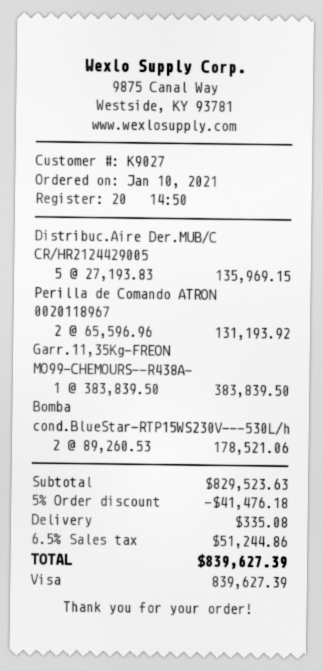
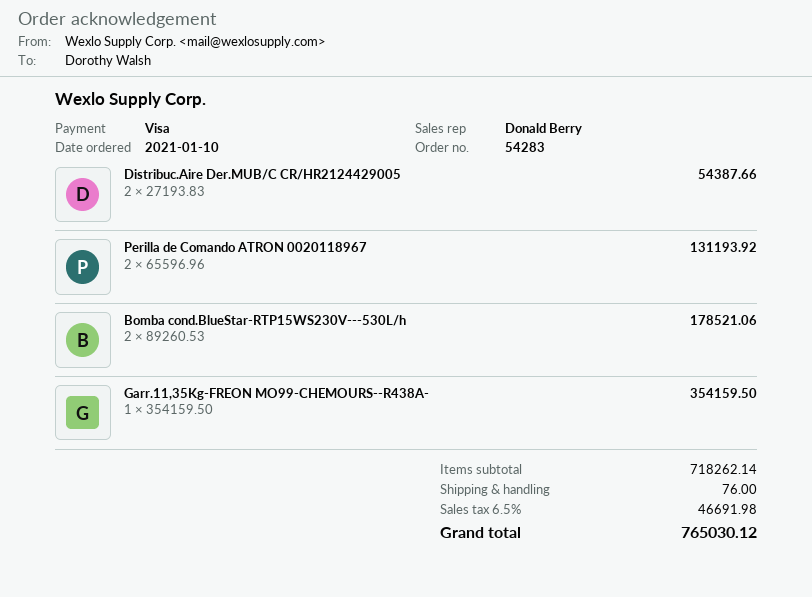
Distribuc.Aire Der.MUB/C CR/HR2124429005: 5 x 27193.83 = 135969.15 -> 2 x 27193.83 = 54387.66
Garr.11,35Kg-FREON MO99-CHEMOURS--R438A-: 1 x 383839.50 = 383839.50 -> 1 x 354159.50 = 354159.50
subtotal: 829523.63 -> 718262.14
discount: 5% = 41476.18 -> none
shipping: 335.08 -> 76.00
tax: 6.5% = 51244.86 -> 6.5% = 46691.98
total: 839627.39 -> 765030.12

